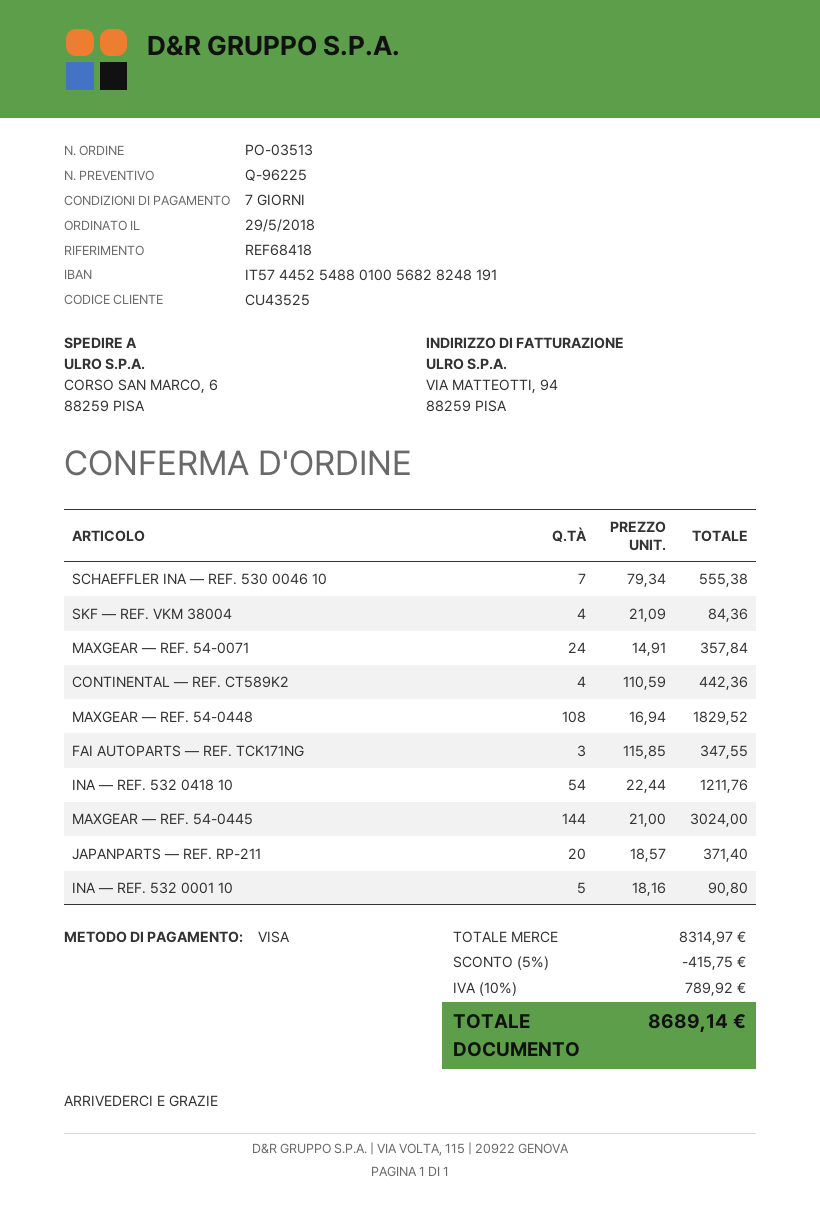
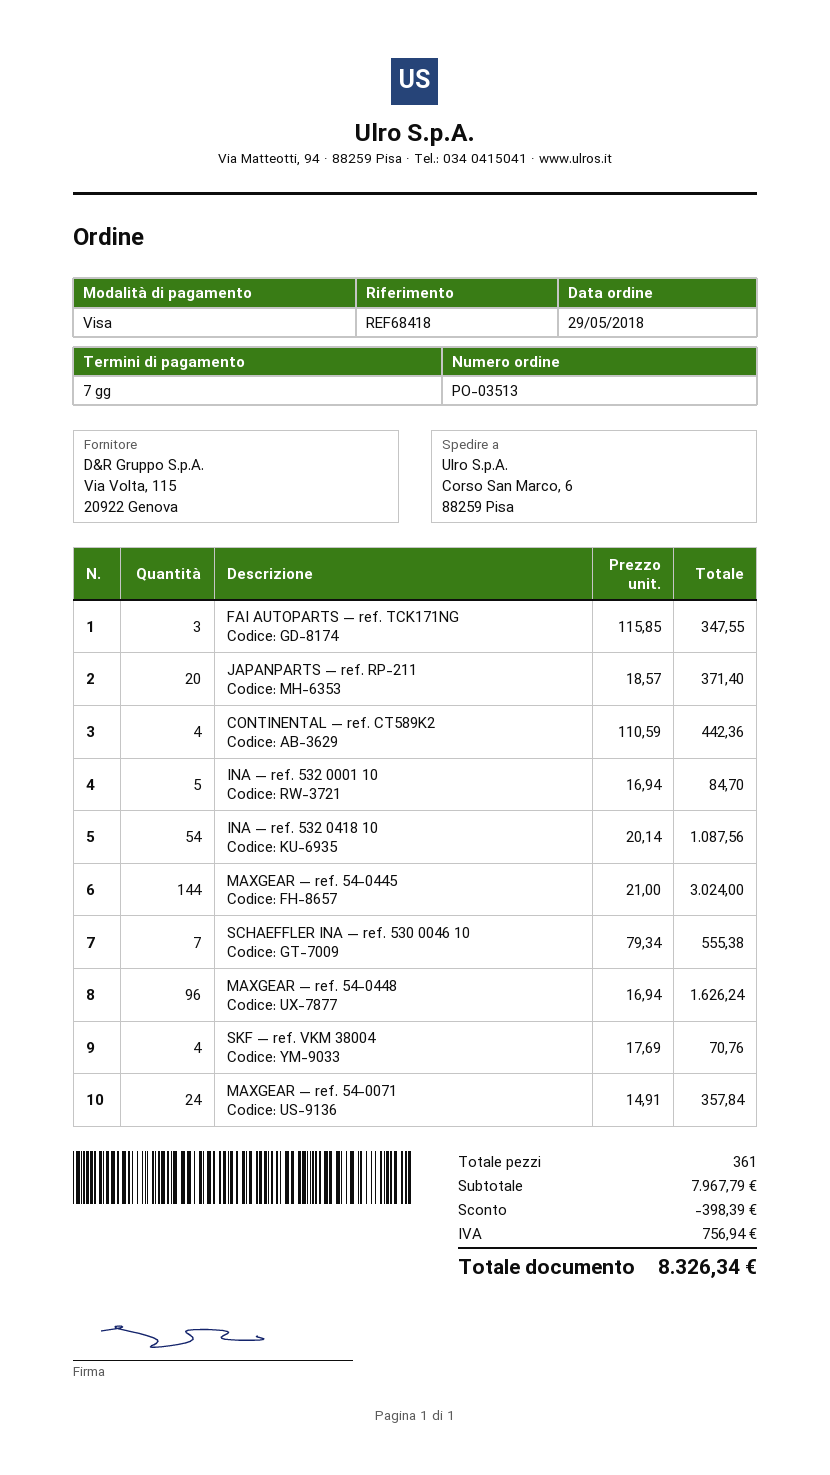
SKF — REF. VKM 38004: 4 x 21.09 = 84.36 -> 4 x 17.69 = 70.76
MAXGEAR — REF. 54-0448: 108 x 16.94 = 1829.52 -> 96 x 16.94 = 1626.24
INA — REF. 532 0418 10: 54 x 22.44 = 1211.76 -> 54 x 20.14 = 1087.56
INA — REF. 532 0001 10: 5 x 18.16 = 90.80 -> 5 x 16.94 = 84.70
subtotal: 8314.97 -> 7967.79
discount: 415.75 -> 398.39
tax: 789.92 -> 756.94
total: 8689.14 -> 8326.34

